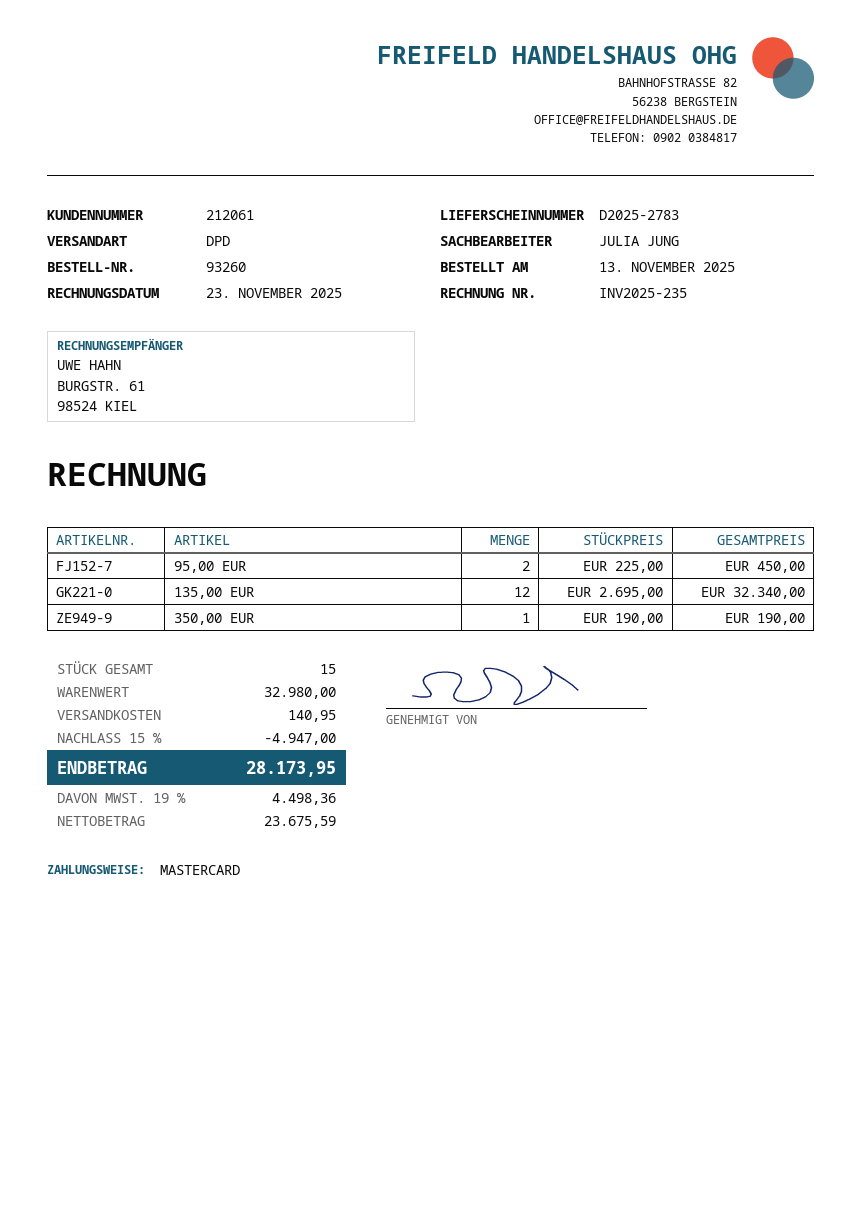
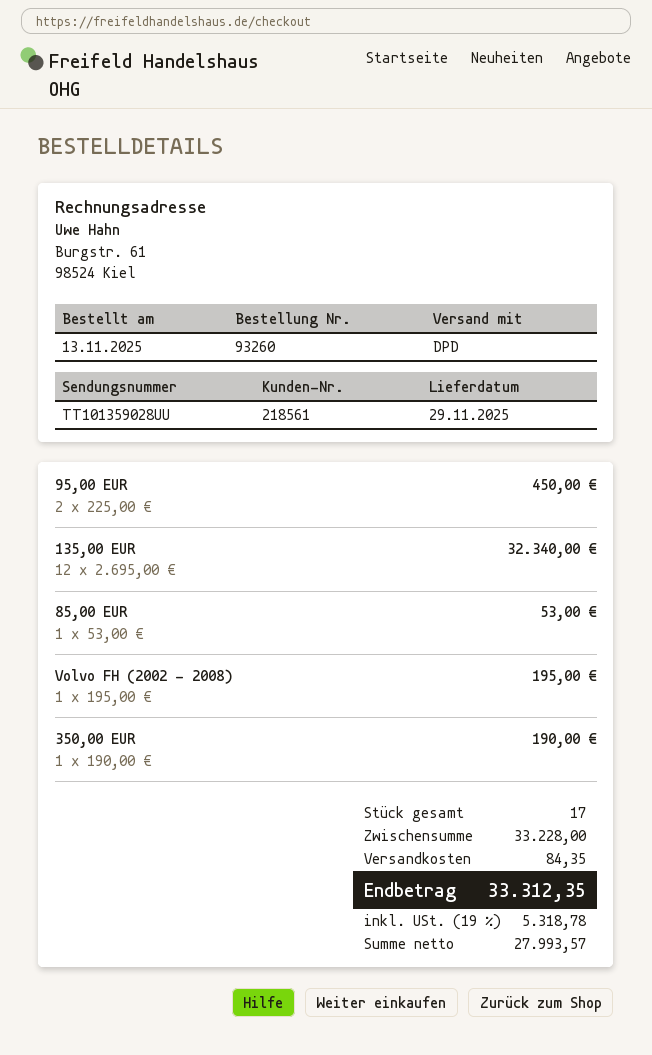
customer number: 212061 -> 218561
85,00 EUR: none -> 1 x 53.00 = 53.00
Volvo FH (2002 - 2008): none -> 1 x 195.00 = 195.00
total quantity: 15 -> 17
subtotal: 32980.00 -> 33228.00
discount: 15% = 4947.00 -> none
shipping: 140.95 -> 84.35
net: 23675.59 -> 27993.57
tax: 19% = 4498.36 -> 19% = 5318.78
total: 28173.95 -> 33312.35

